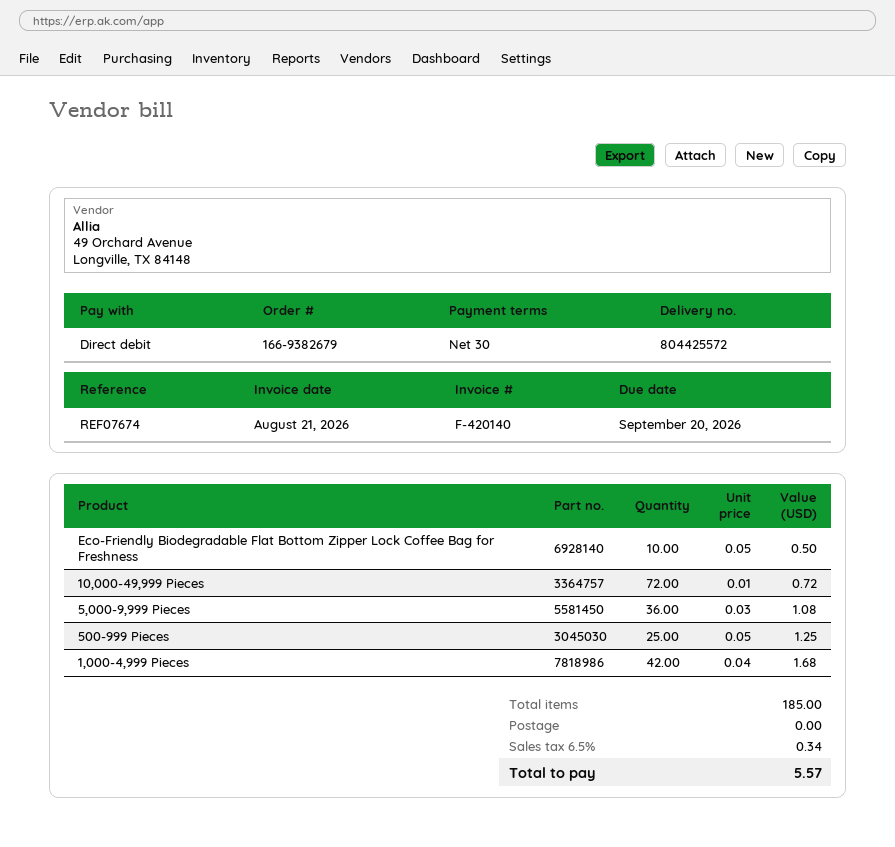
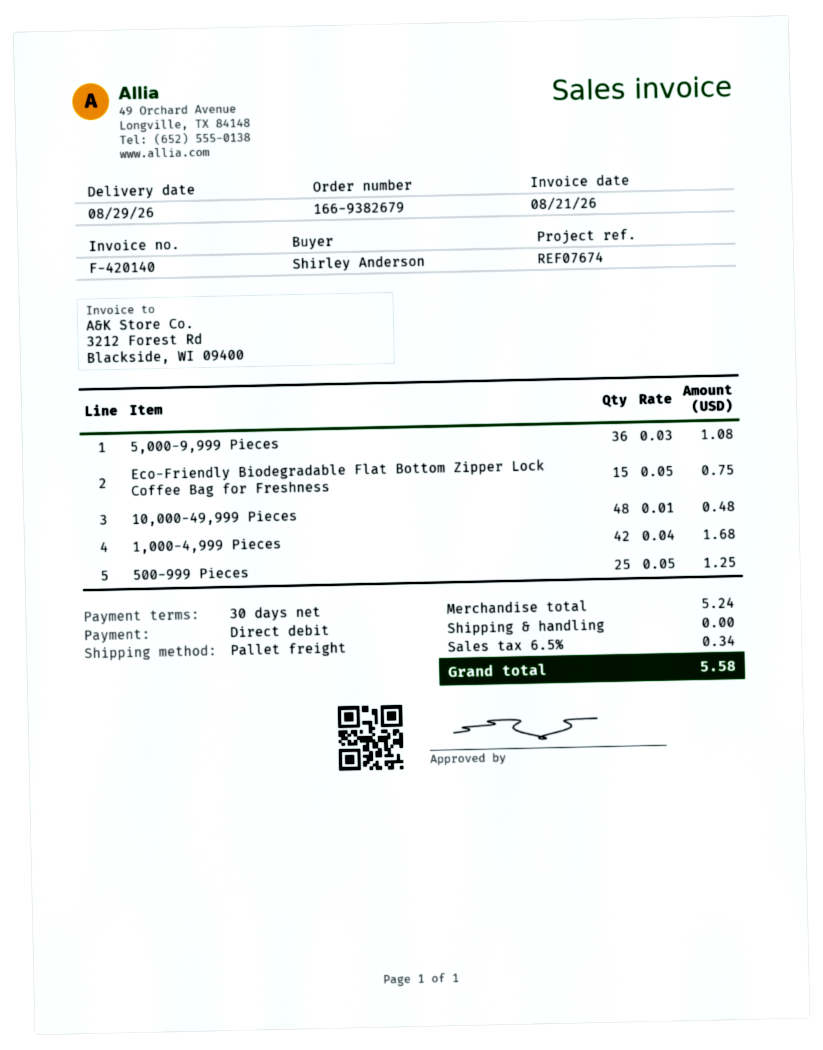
Eco-Friendly Biodegradable Flat Bottom Zipper Lock Coffee Bag for Freshness: 10 x 0.05 = 0.50 -> 15 x 0.05 = 0.75
10,000-49,999 Pieces: 72 x 0.01 = 0.72 -> 48 x 0.01 = 0.48
total: 5.57 -> 5.58

